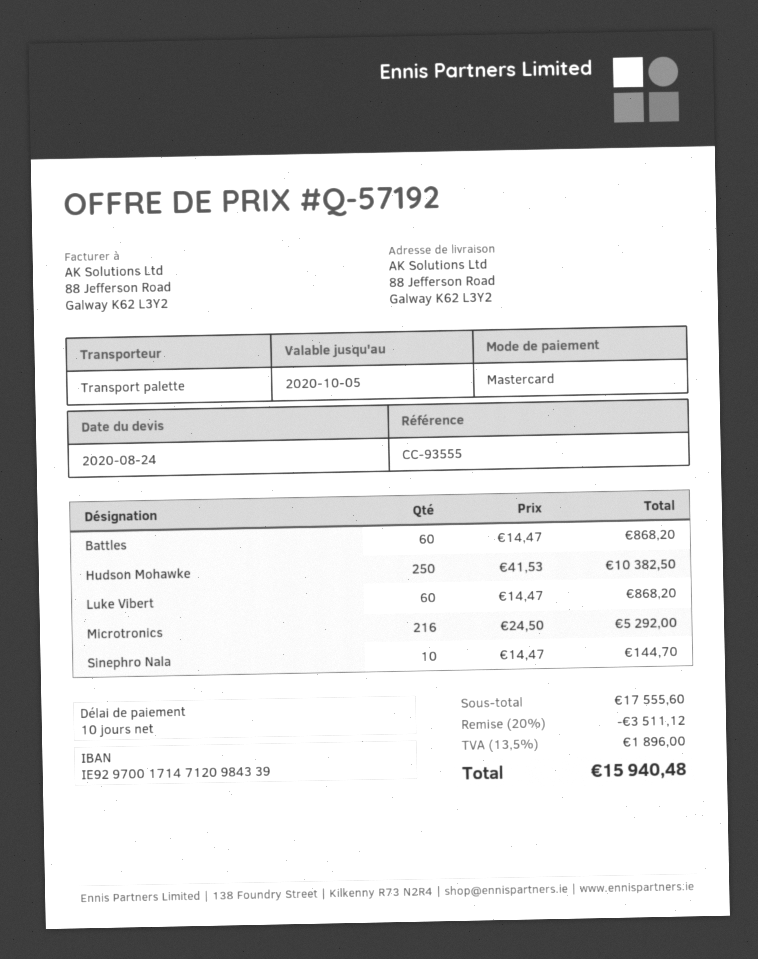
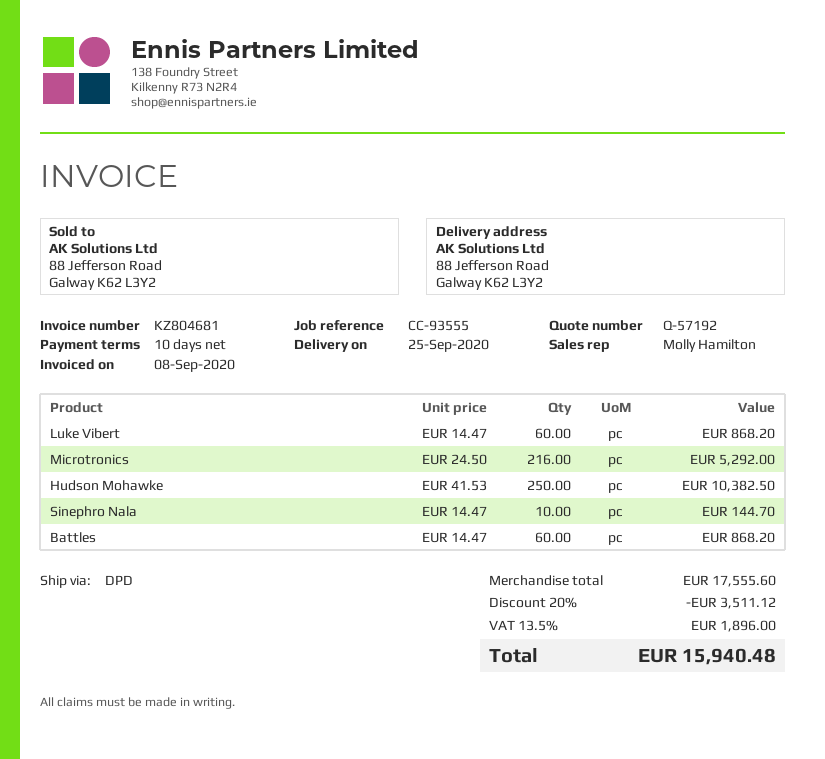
shipping method: pallet freight -> DPD

